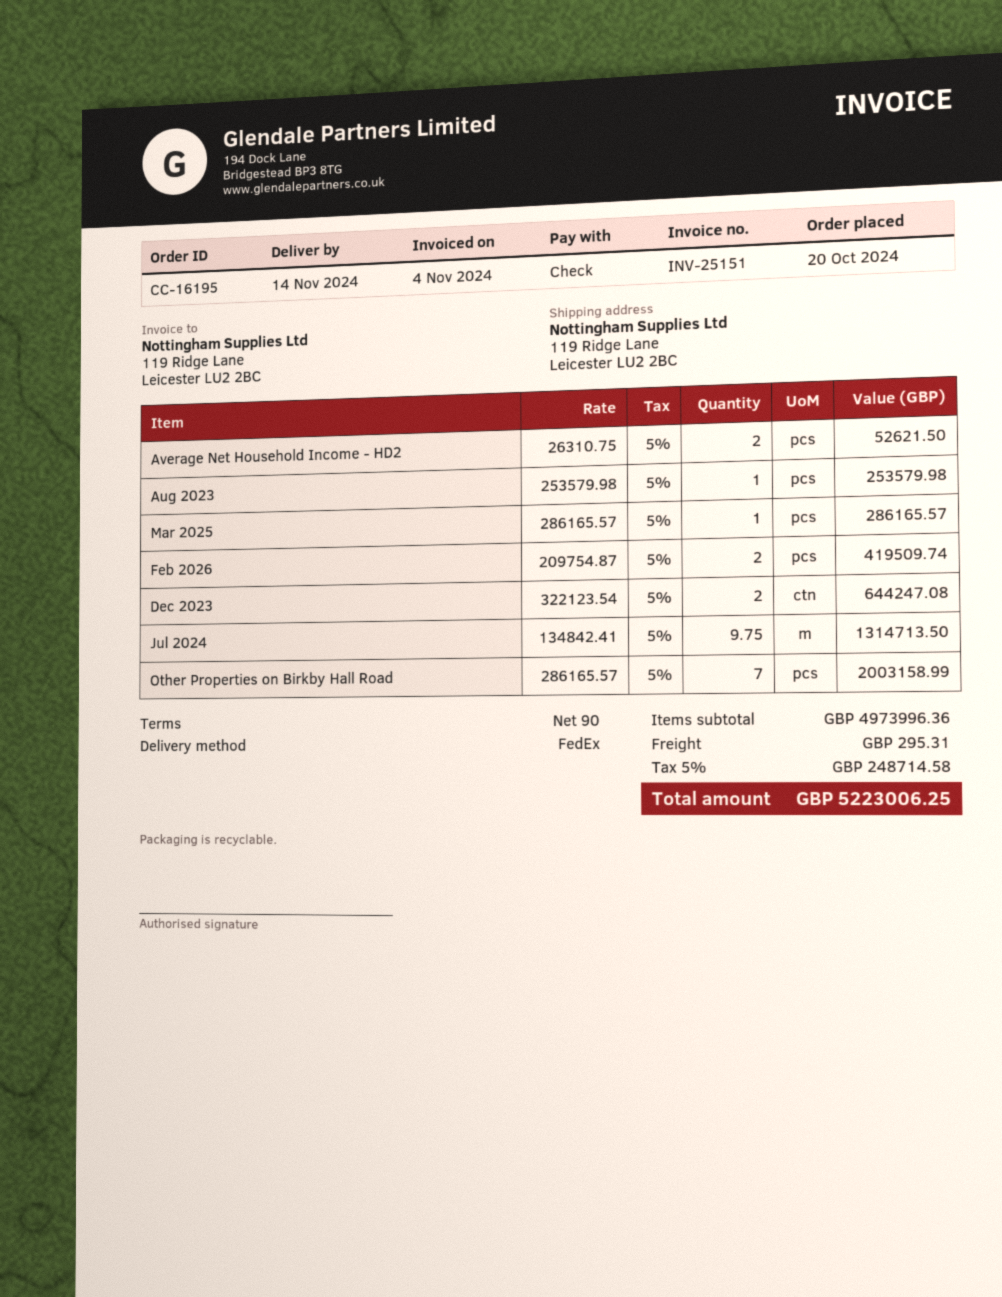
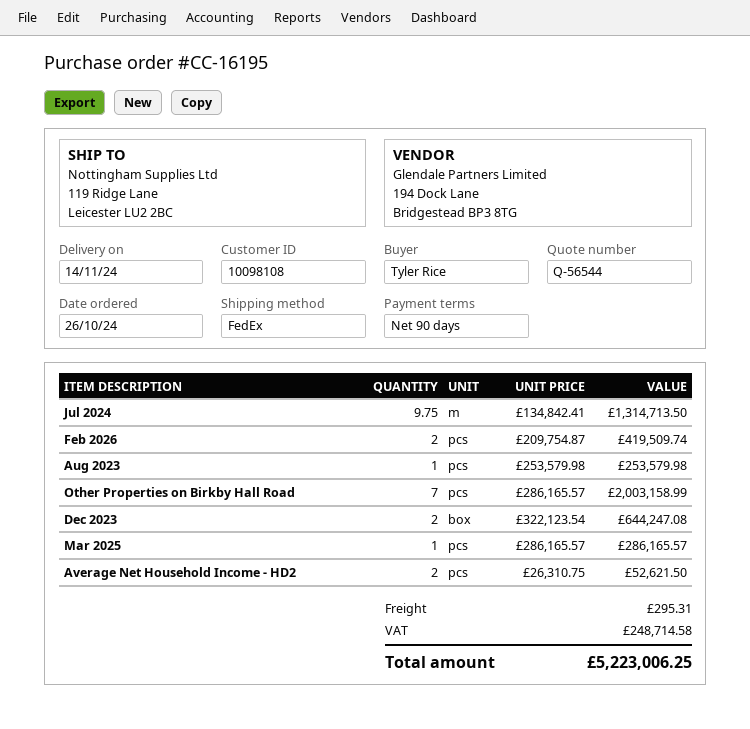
order date: 2024-10-20 -> 2024-10-26

